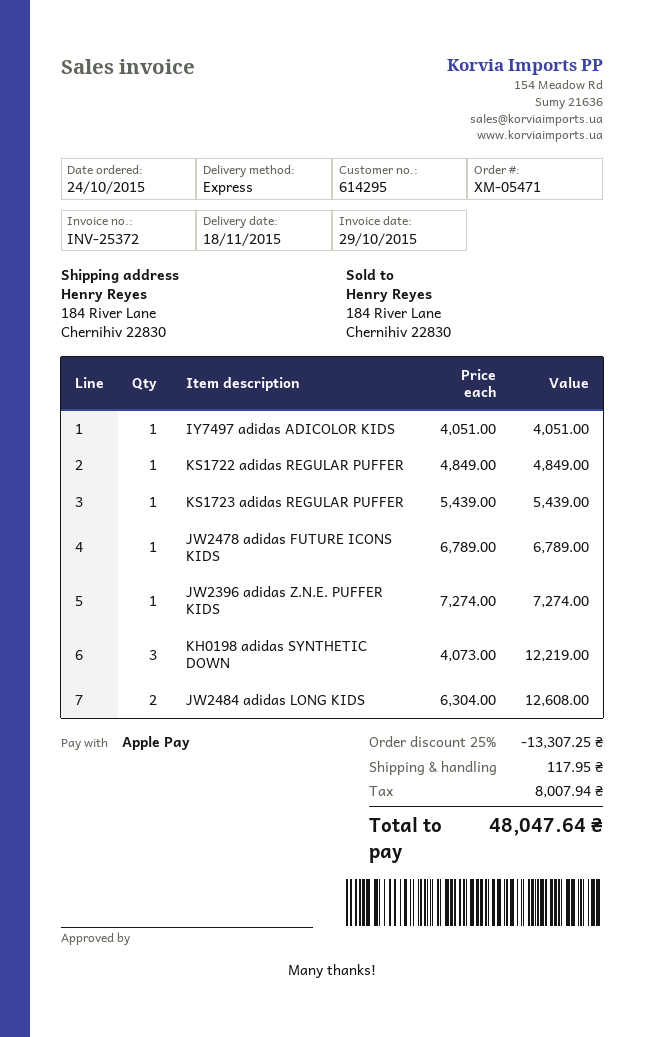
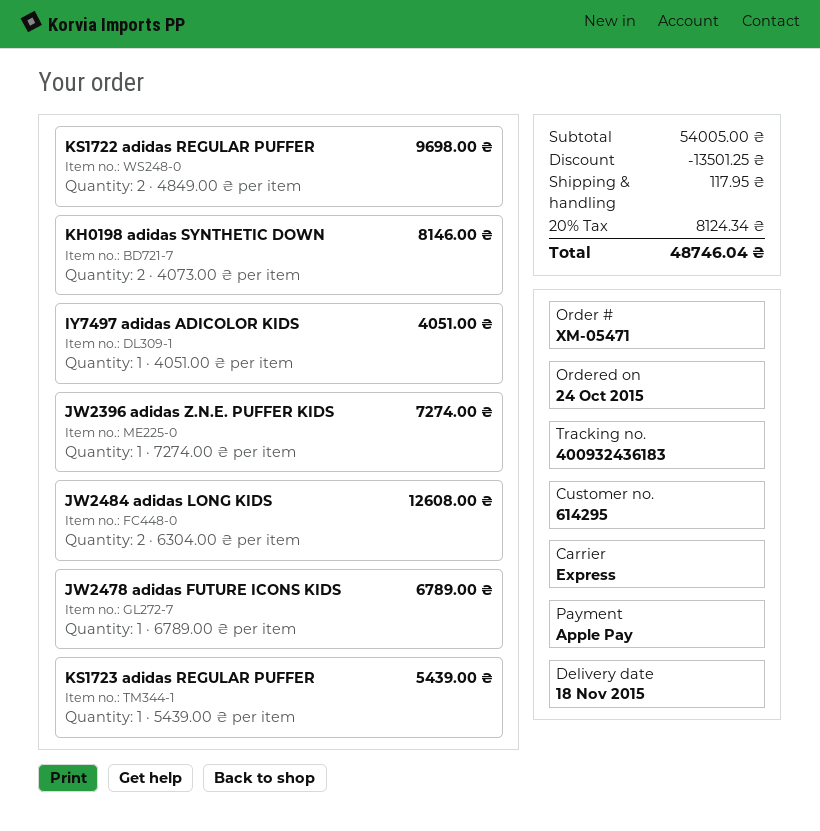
KS1722 adidas REGULAR PUFFER: 1 x 4849.00 = 4849.00 -> 2 x 4849.00 = 9698.00
KH0198 adidas SYNTHETIC DOWN: 3 x 4073.00 = 12219.00 -> 2 x 4073.00 = 8146.00
discount: 13307.25 -> 13501.25
tax: 8007.94 -> 8124.34
total: 48047.64 -> 48746.04

